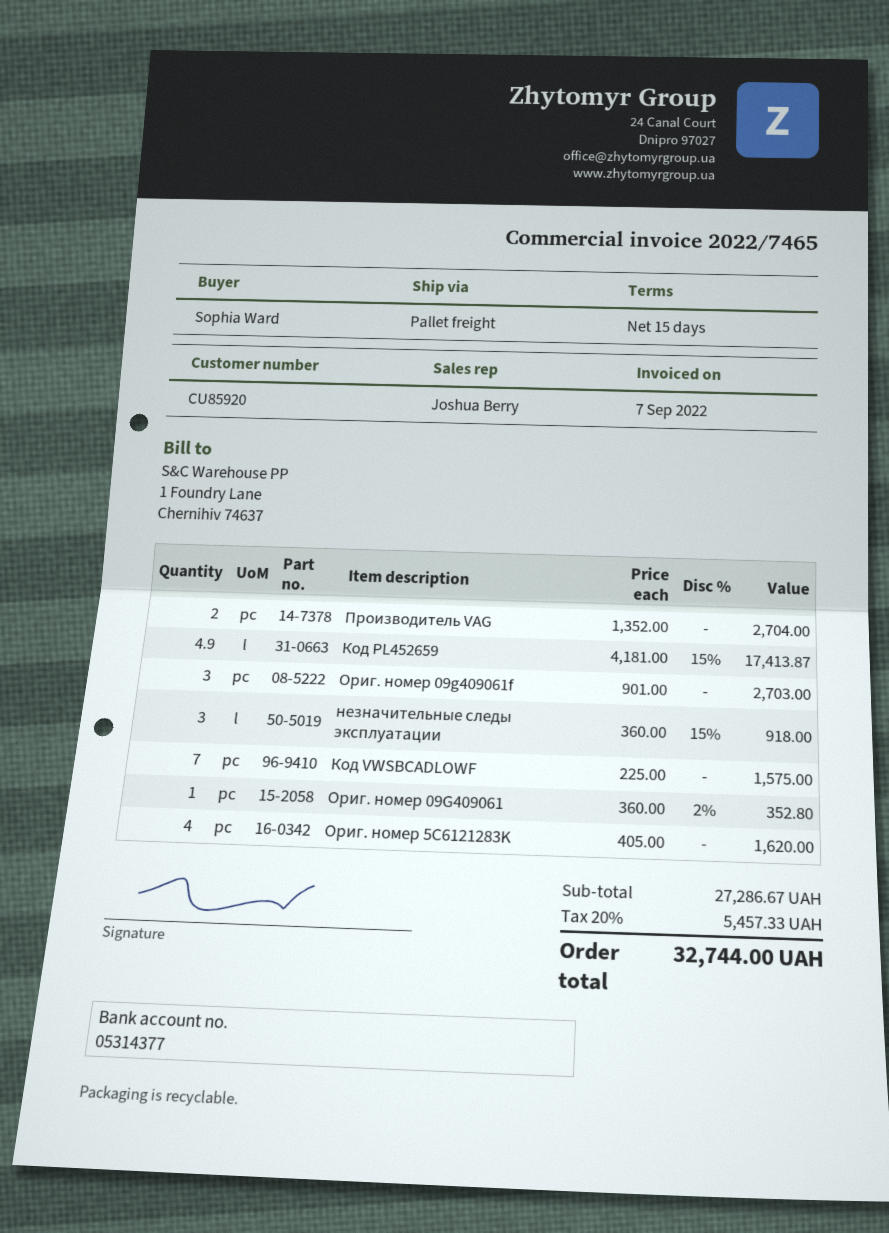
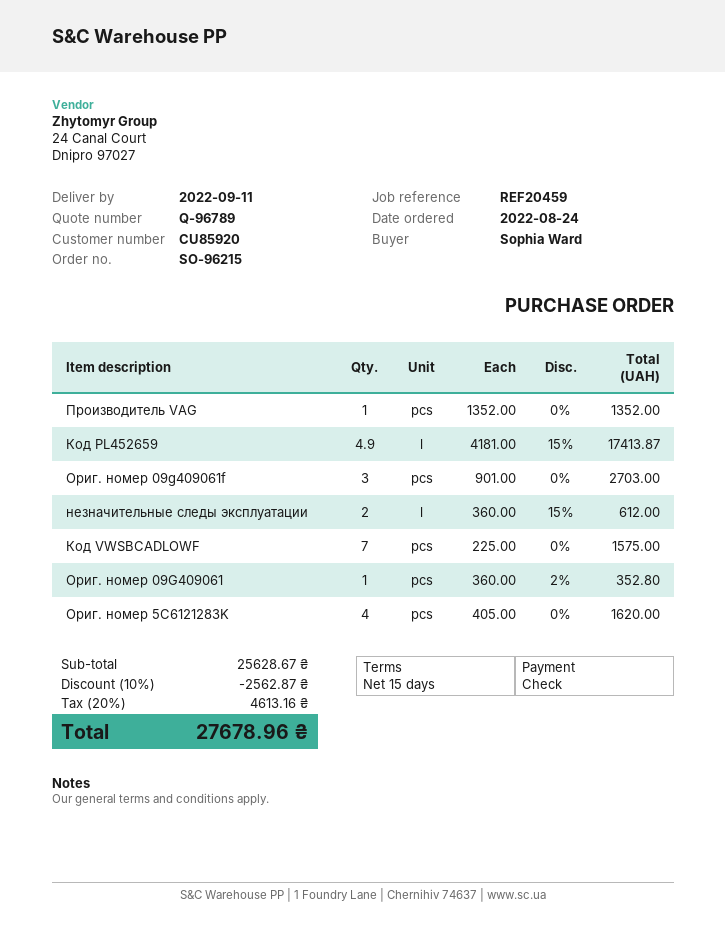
Производитель VAG: 2 x 1352.00 = 2704.00 -> 1 x 1352.00 = 1352.00
незначительные следы эксплуатации: 3 x 360.00 - 15% = 918.00 -> 2 x 360.00 - 15% = 612.00
subtotal: 27286.67 -> 25628.67
discount: none -> 10% = 2562.87
tax: 20% = 5457.33 -> 20% = 4613.16
total: 32744.00 -> 27678.96

